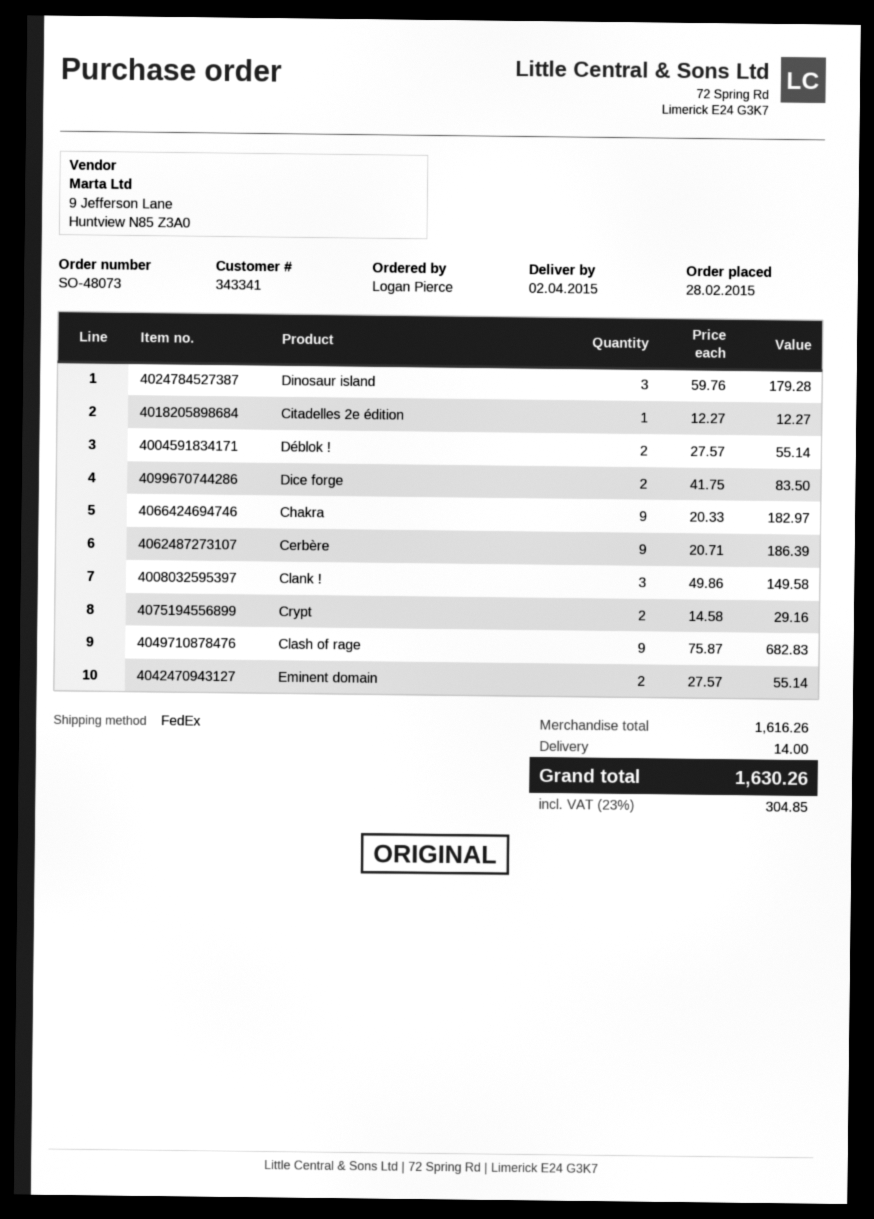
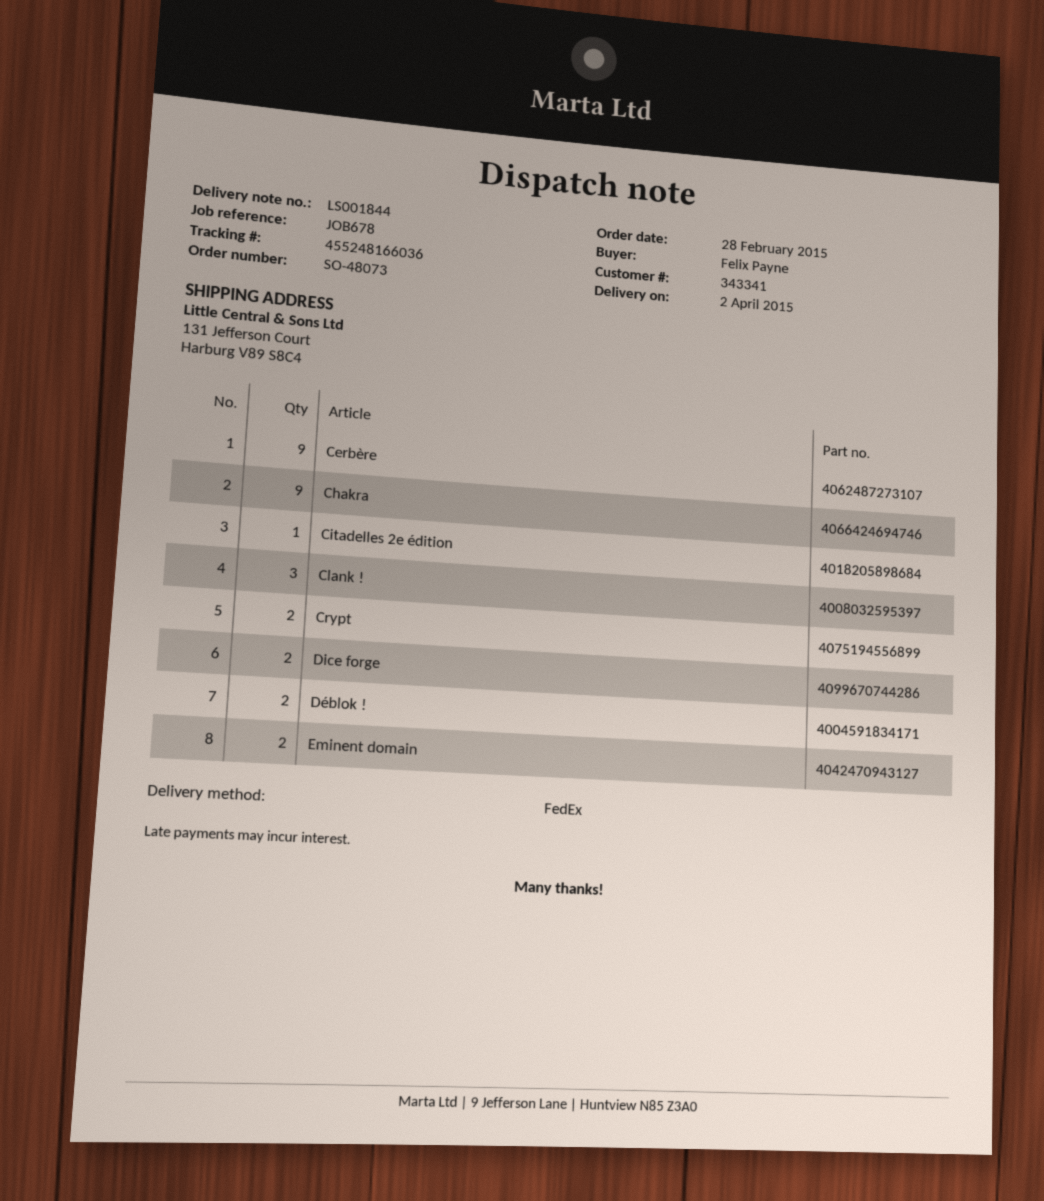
ordered by: Logan Pierce -> Felix Payne
Dinosaur island: 3 -> none
Clash of rage: 9 -> none

